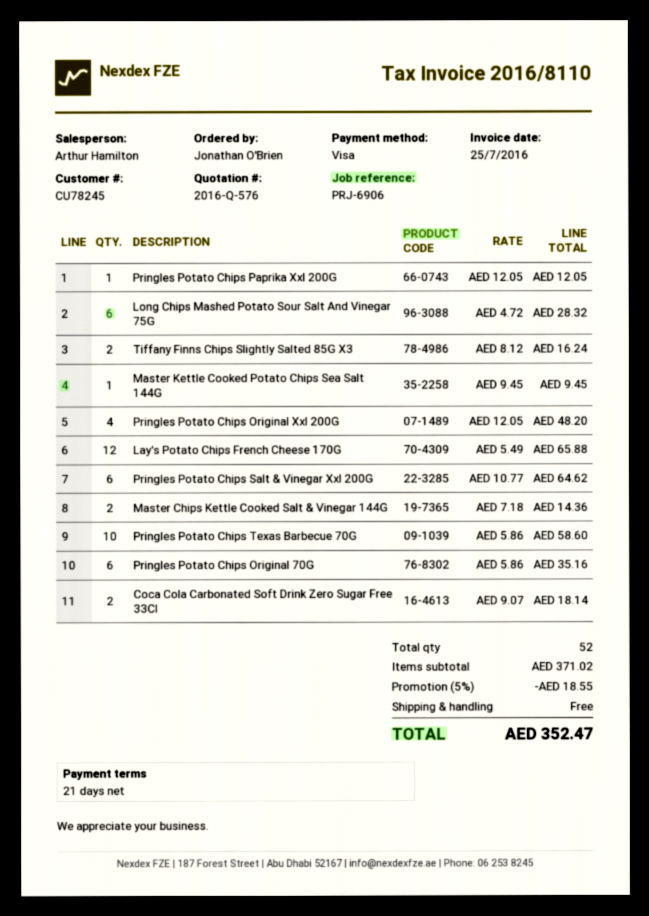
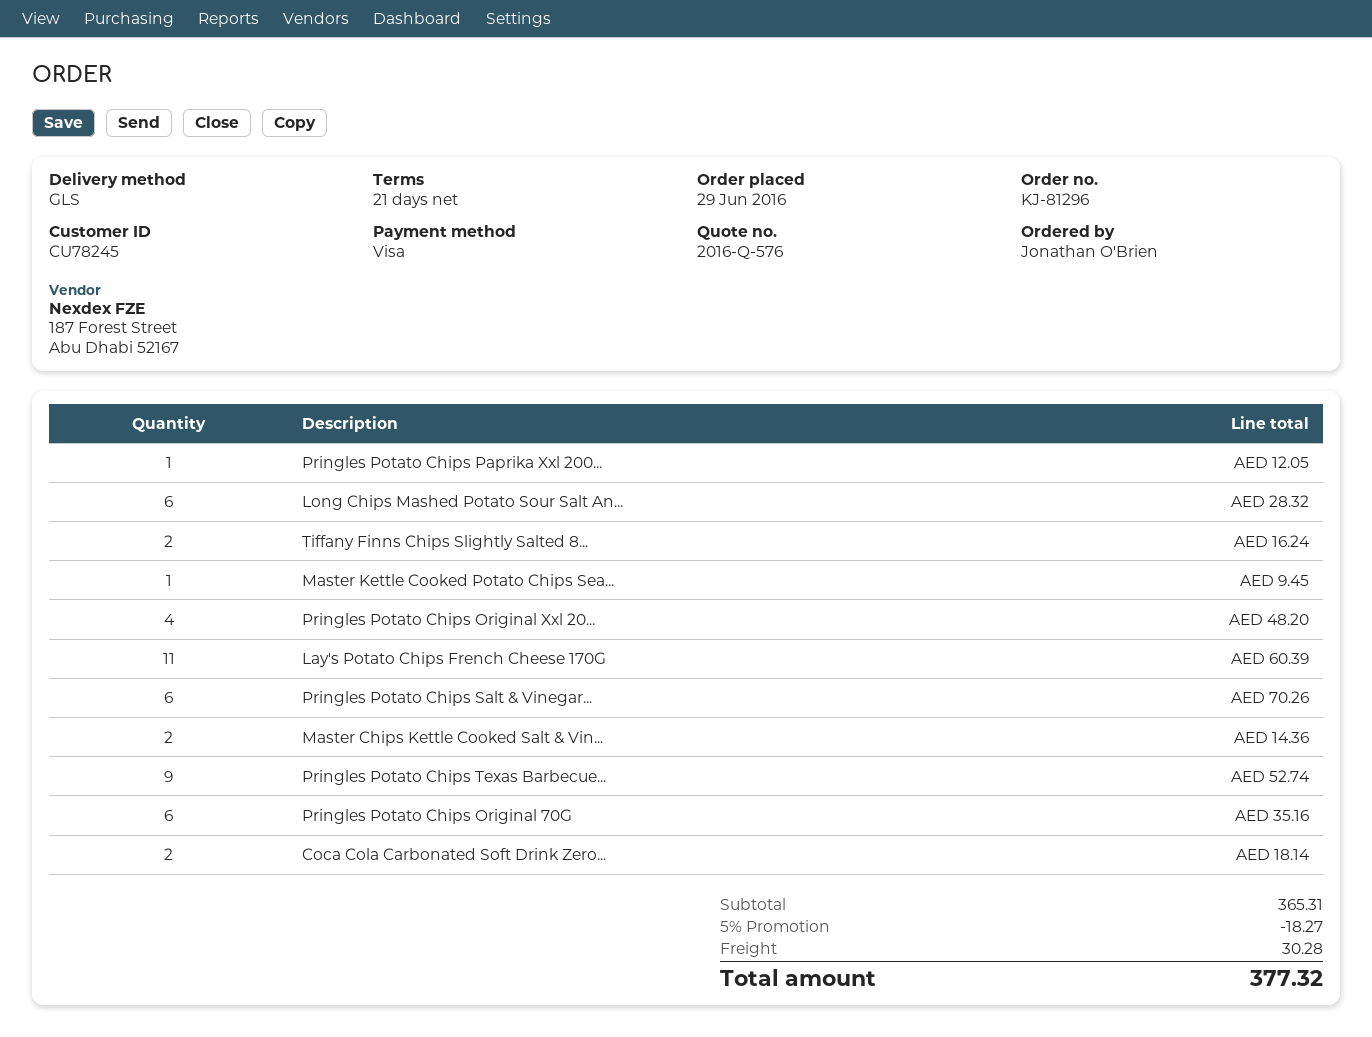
Lay's Potato Chips French Cheese 170G: 12 for 65.88 -> 11 for 60.39
Pringles Potato Chips Salt & Vinegar Xxl 200G: 6 for 64.62 -> 6 for 70.26
Pringles Potato Chips Texas Barbecue 70G: 10 for 58.60 -> 9 for 52.74
subtotal: 371.02 -> 365.31
discount: 5% = 18.55 -> 5% = 18.27
shipping: 0.00 -> 30.28
total: 352.47 -> 377.32

